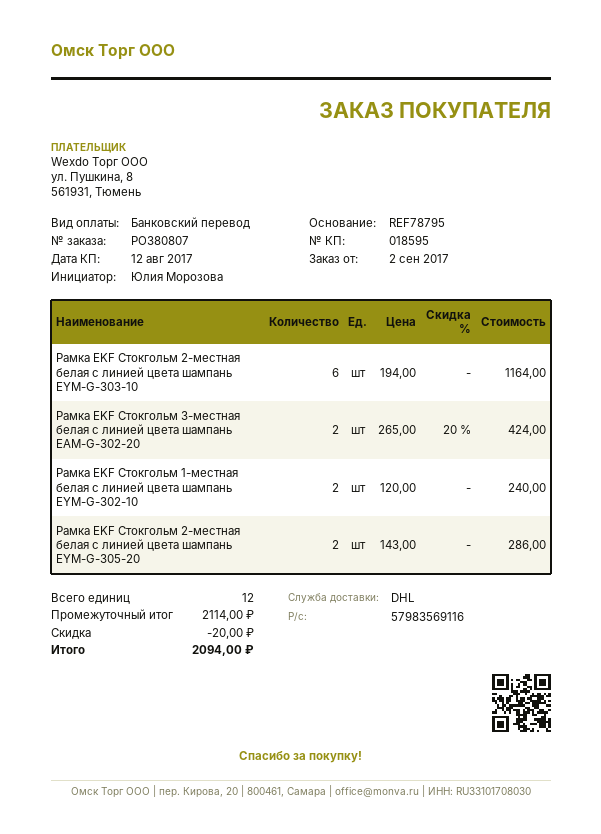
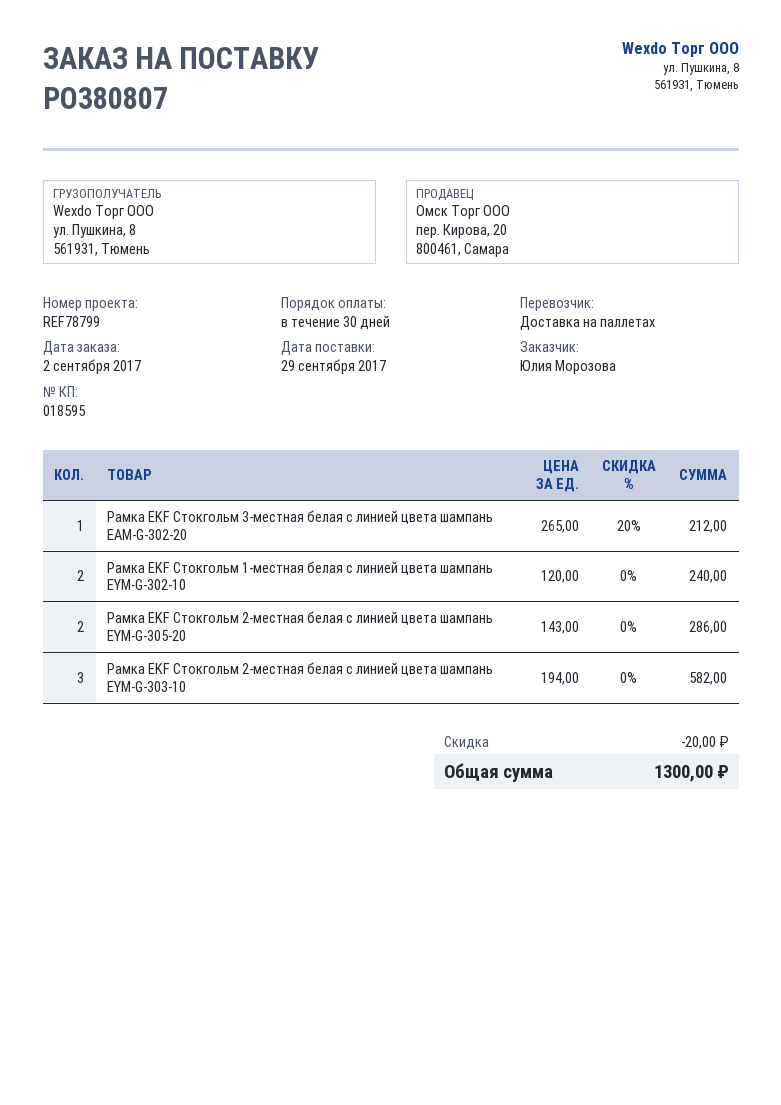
reference: REF78795 -> REF78799
shipping method: DHL -> pallet freight
Рамка EKF Стокгольм 2-местная белая с линией цвета шампань EYM-G-303-10: 6 x 194.00 = 1164.00 -> 3 x 194.00 = 582.00
Рамка EKF Стокгольм 3-местная белая с линией цвета шампань EAM-G-302-20: 2 x 265.00 - 20% = 424.00 -> 1 x 265.00 - 20% = 212.00
total: 2094.00 -> 1300.00

